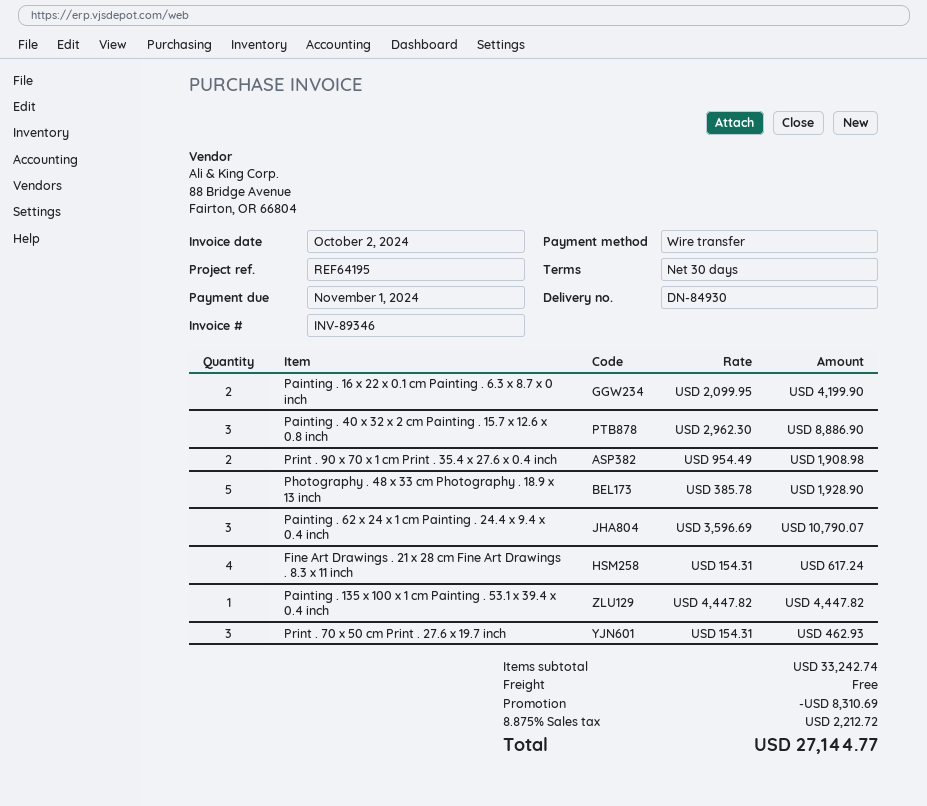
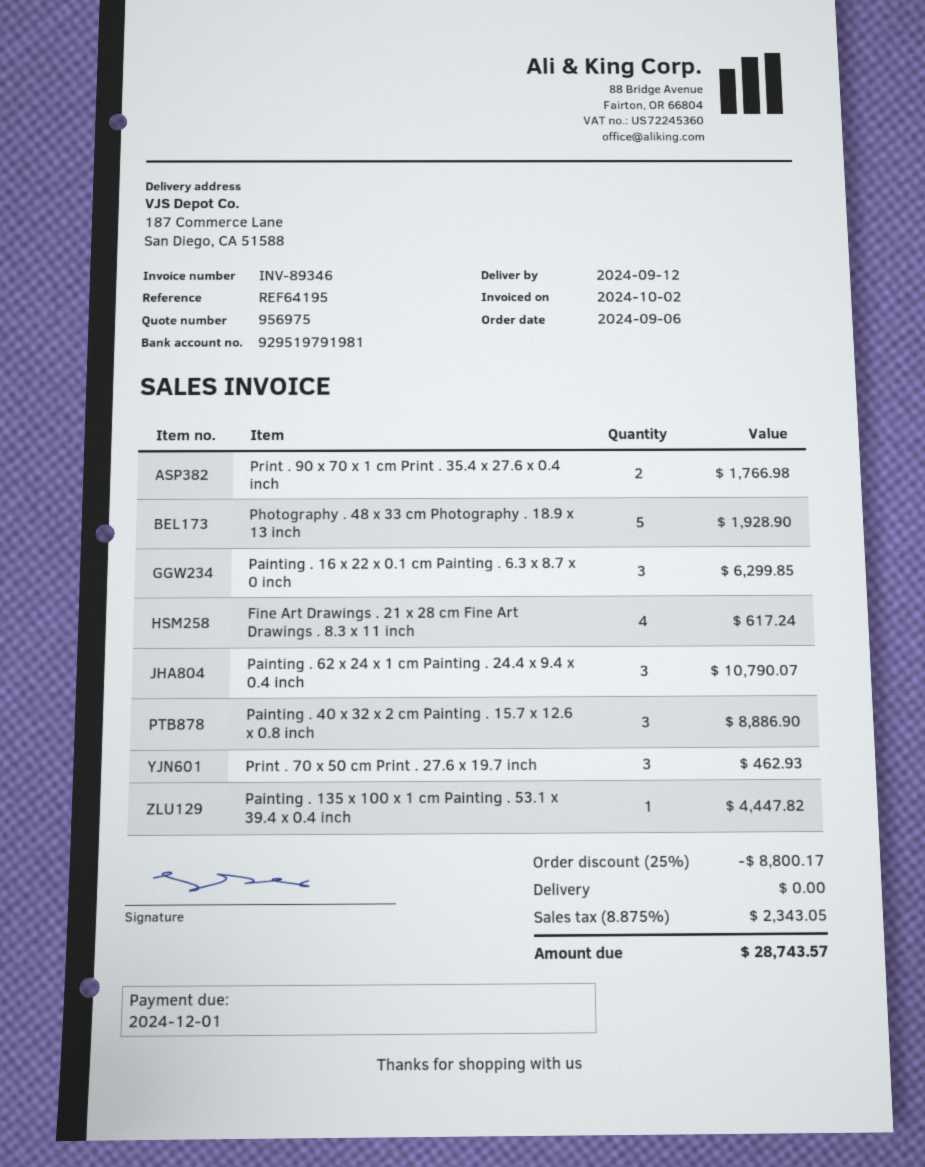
due date: 2024-11-01 -> 2024-12-01
Painting . 16 x 22 x 0.1 cm Painting . 6.3 x 8.7 x 0 inch: 2 for 4199.90 -> 3 for 6299.85
Print . 90 x 70 x 1 cm Print . 35.4 x 27.6 x 0.4 inch: 2 for 1908.98 -> 2 for 1766.98
discount: 8310.69 -> 8800.17
tax: 8.875% = 2212.72 -> 8.875% = 2343.05
total: 27144.77 -> 28743.57

